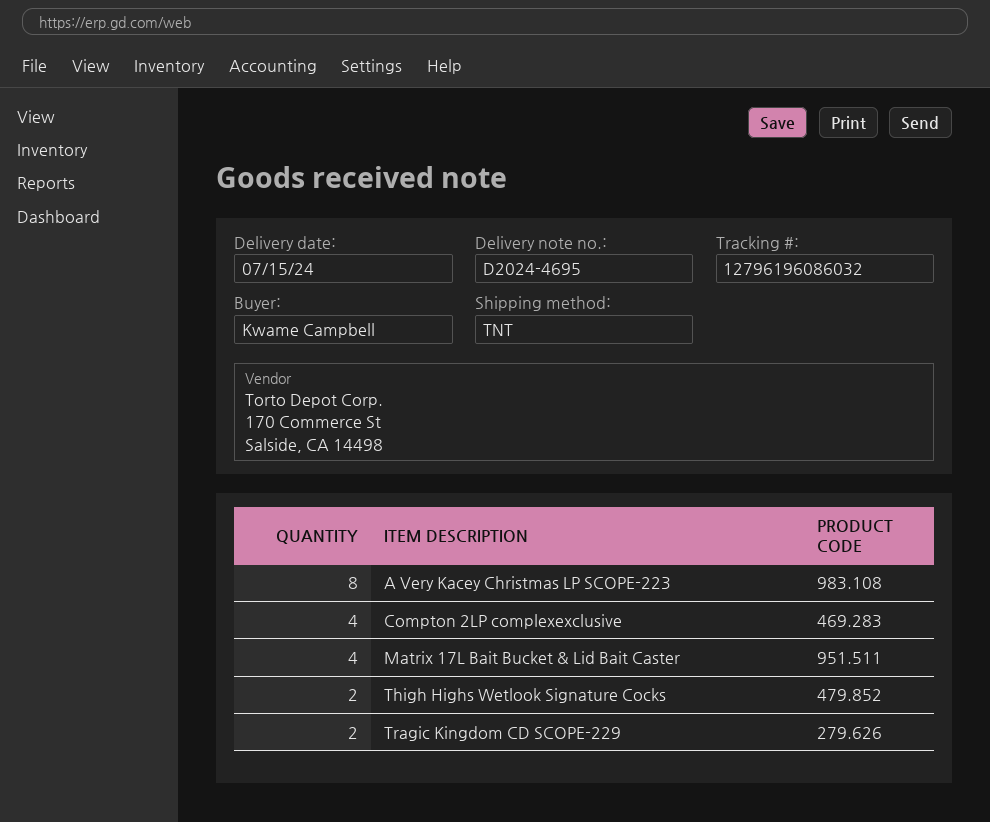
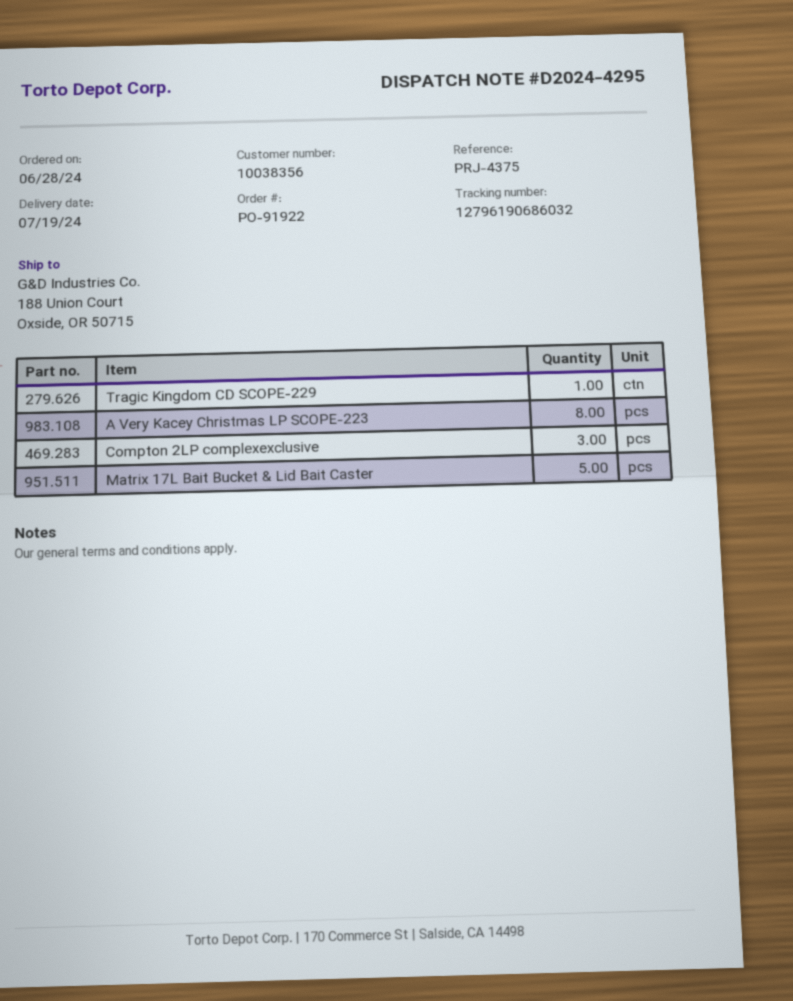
delivery note number: D2024-4695 -> D2024-4295
delivery date: 2024-07-15 -> 2024-07-19
tracking number: 12796196086032 -> 12796190686032
Compton 2LP complexexclusive: 4 -> 3
Matrix 17L Bait Bucket & Lid Bait Caster: 4 -> 5
Thigh Highs Wetlook Signature Cocks: 2 -> none
Tragic Kingdom CD SCOPE-229: 2 -> 1

